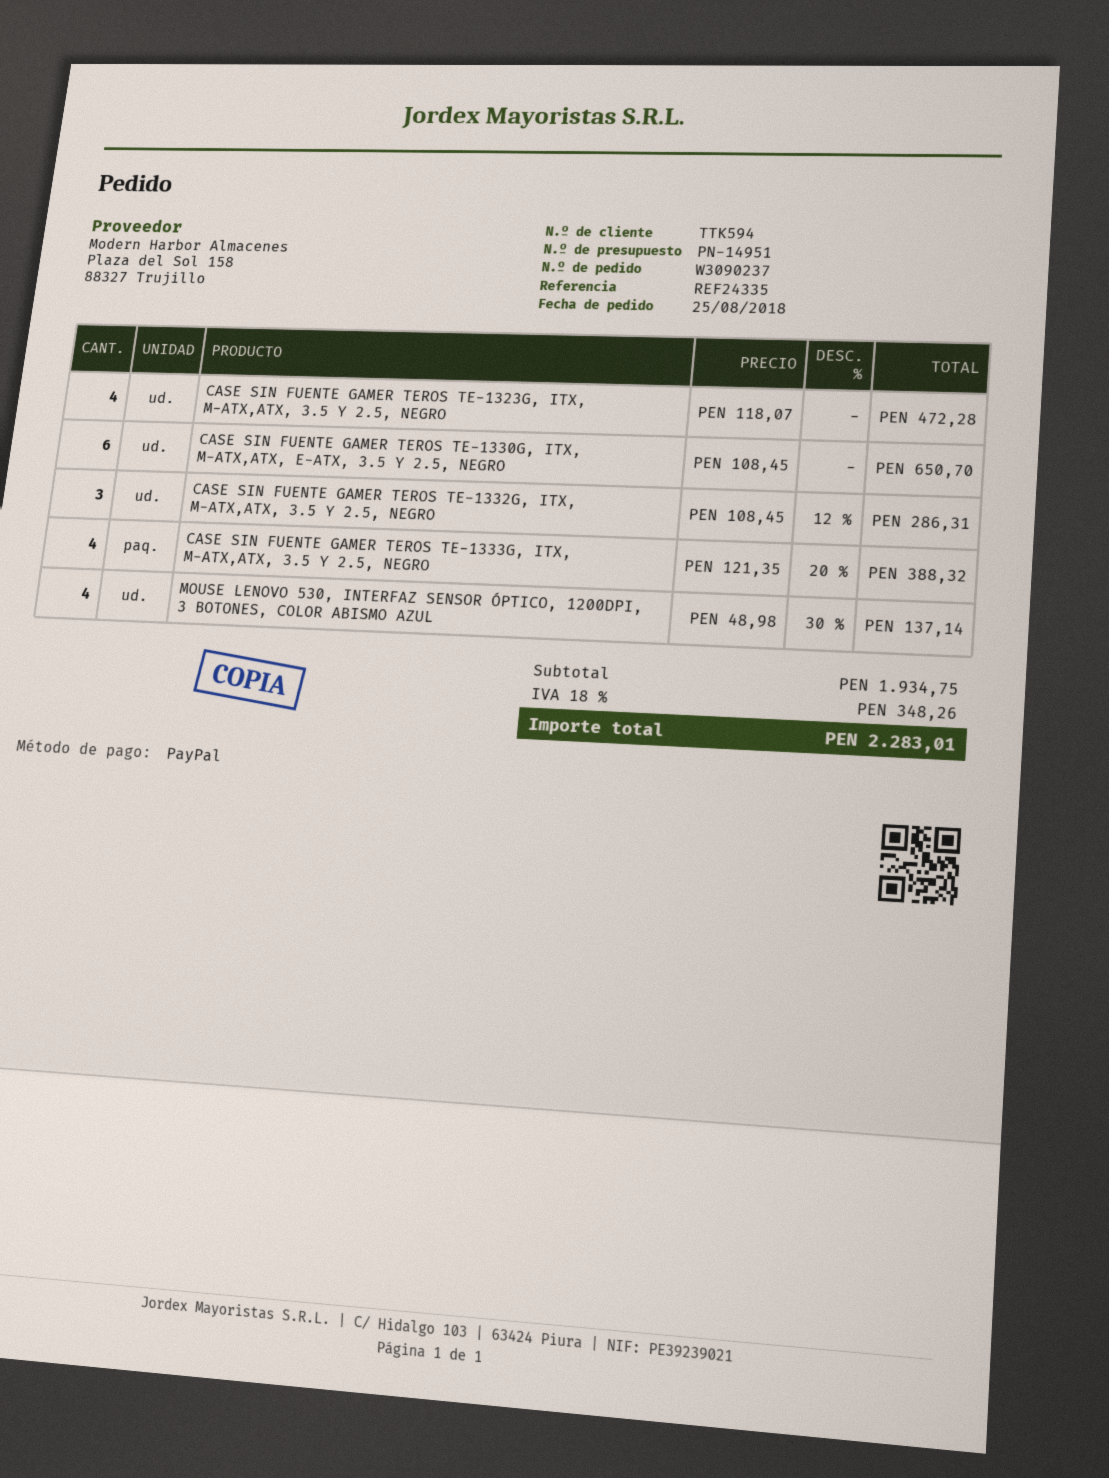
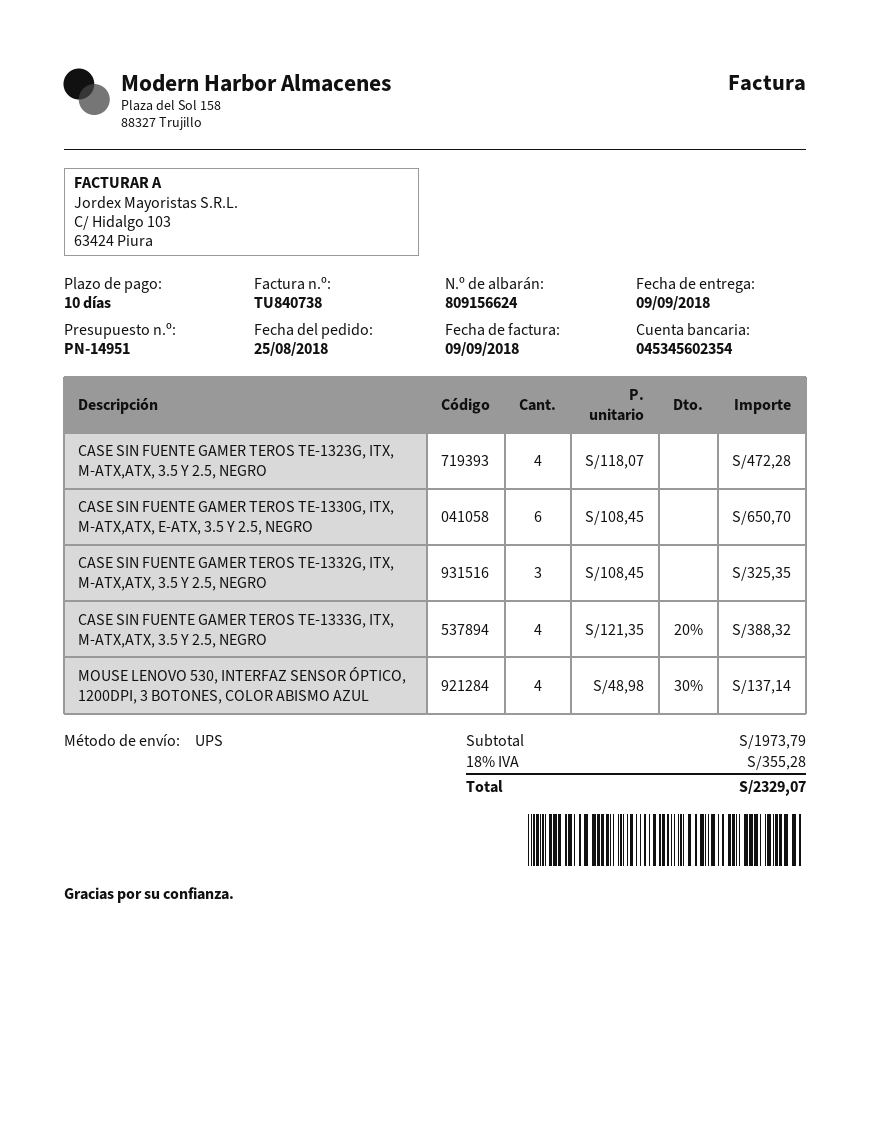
CASE SIN FUENTE GAMER TEROS TE-1332G, ITX, M-ATX,ATX, 3.5 Y 2.5, NEGRO: 3 x 108.45 - 12% = 286.31 -> 3 x 108.45 = 325.35
subtotal: 1934.75 -> 1973.79
tax: 18% = 348.26 -> 18% = 355.28
total: 2283.01 -> 2329.07

